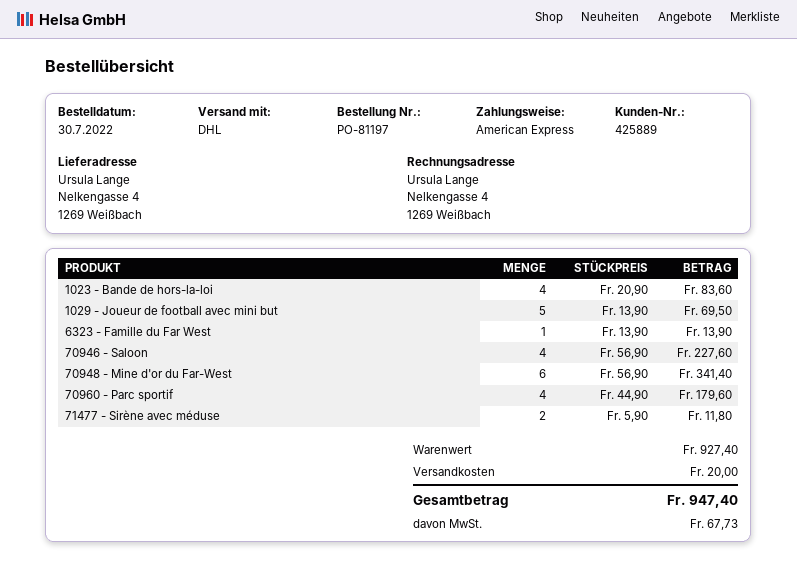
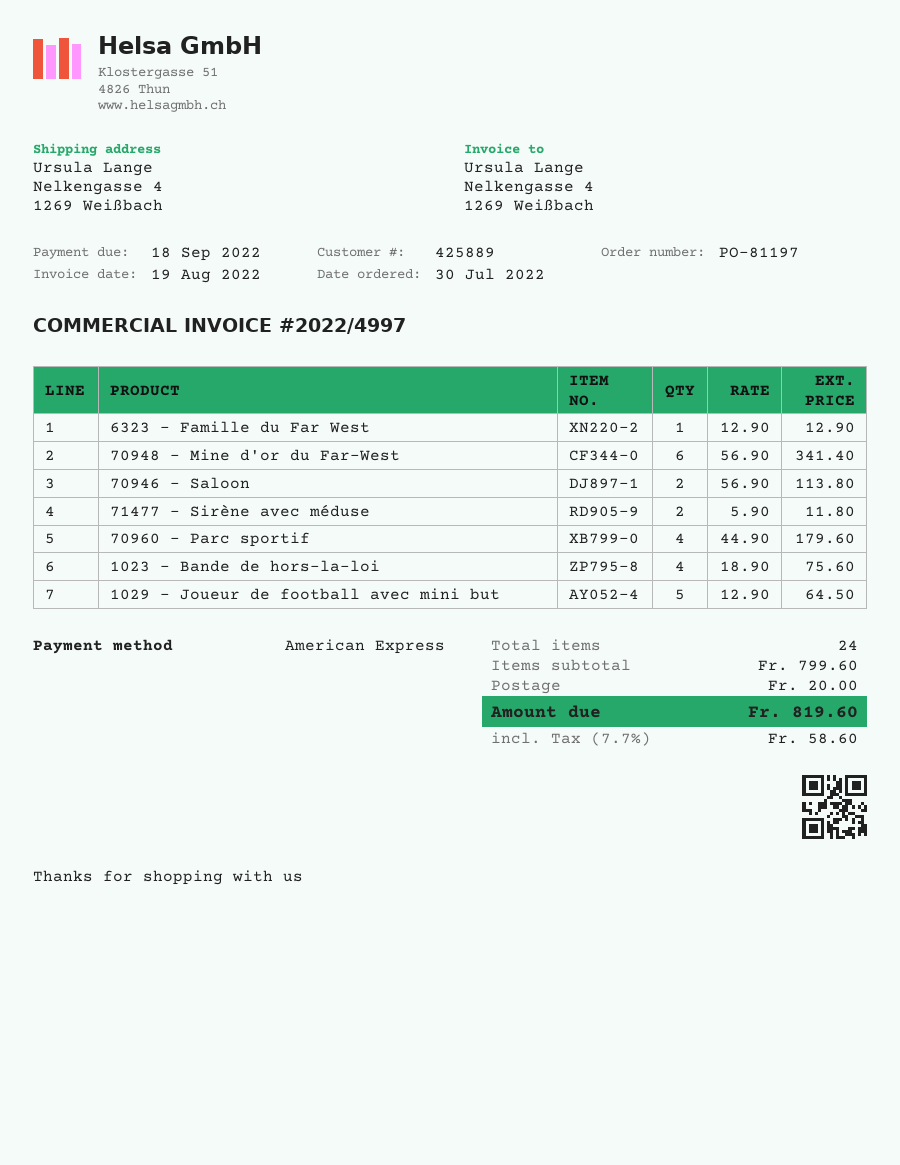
1023 - Bande de hors-la-loi: 4 x 20.90 = 83.60 -> 4 x 18.90 = 75.60
1029 - Joueur de football avec mini but: 5 x 13.90 = 69.50 -> 5 x 12.90 = 64.50
6323 - Famille du Far West: 1 x 13.90 = 13.90 -> 1 x 12.90 = 12.90
70946 - Saloon: 4 x 56.90 = 227.60 -> 2 x 56.90 = 113.80
subtotal: 927.40 -> 799.60
tax: 67.73 -> 58.60
total: 947.40 -> 819.60

